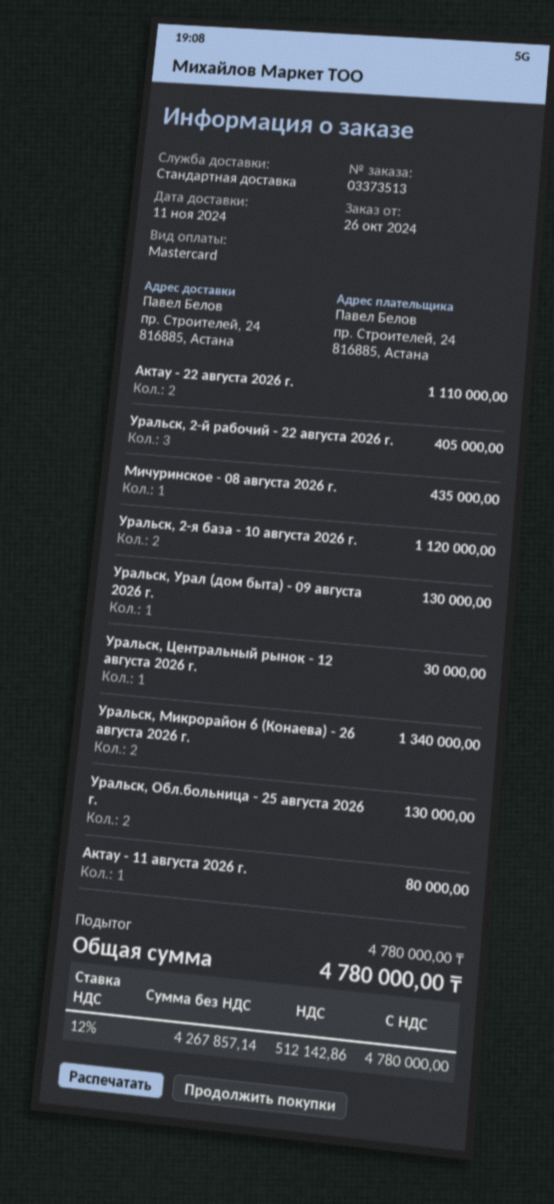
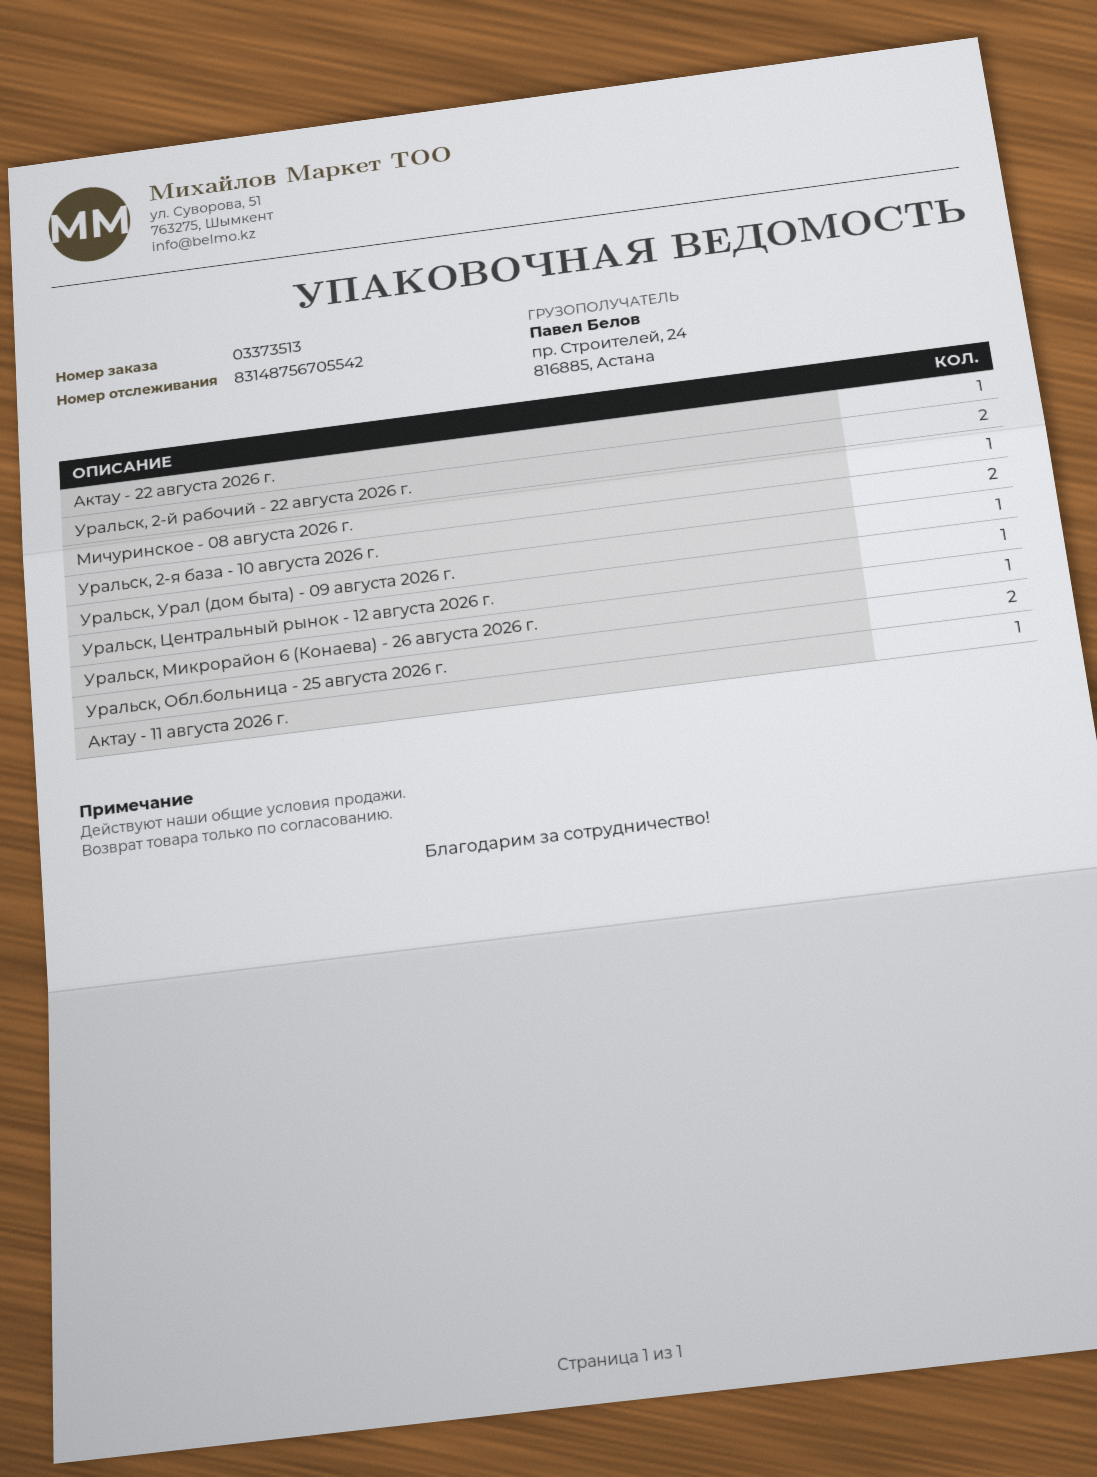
Актау - 22 августа 2026 г.: 2 -> 1
Уральск, 2-й рабочий - 22 августа 2026 г.: 3 -> 2
Уральск, Микрорайон 6 (Конаева) - 26 августа 2026 г.: 2 -> 1

